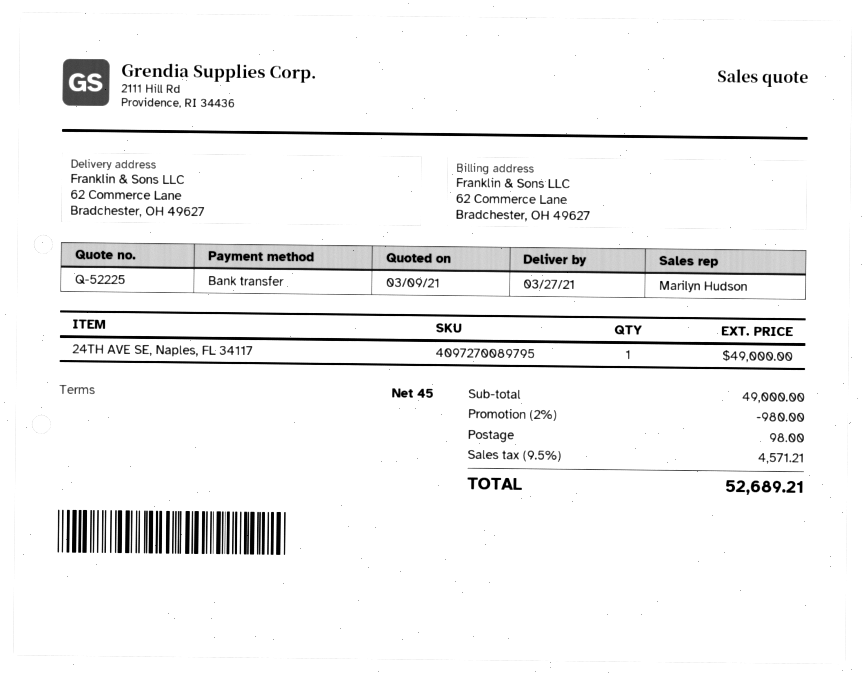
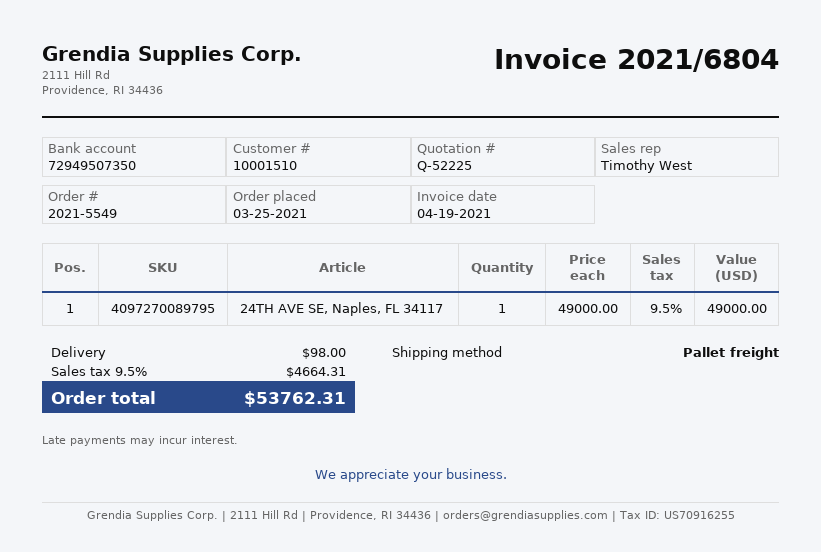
sales rep: Marilyn Hudson -> Timothy West
discount: 2% = 980.00 -> none
tax: 9.5% = 4571.21 -> 9.5% = 4664.31
total: 52689.21 -> 53762.31

